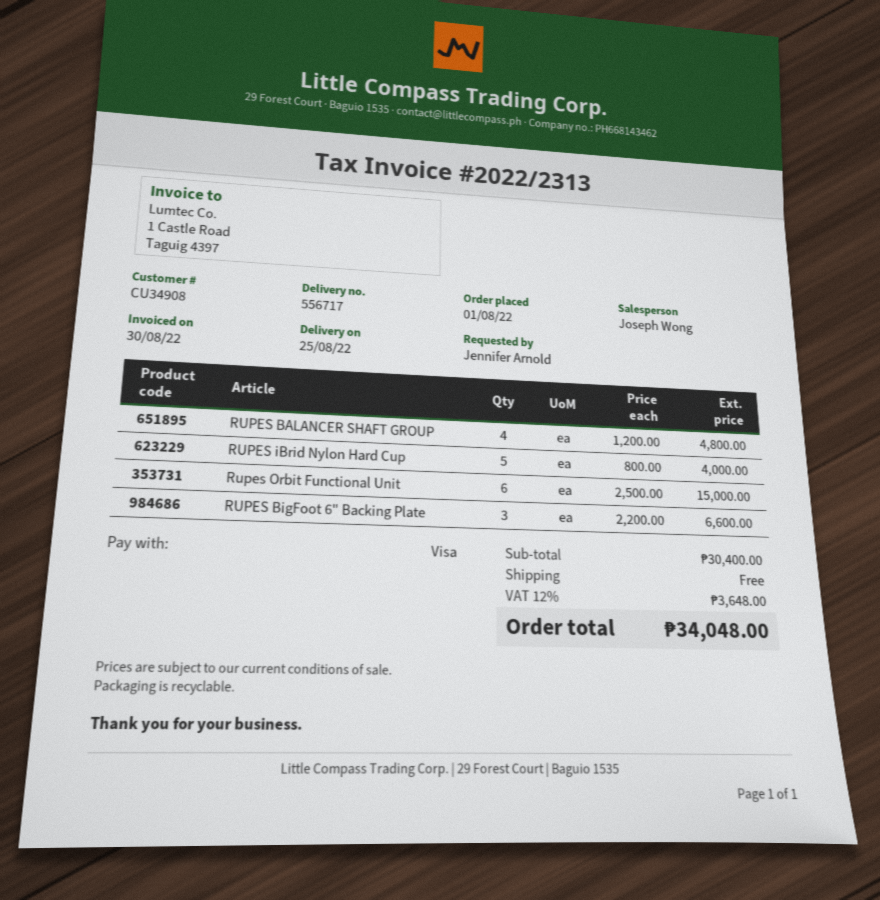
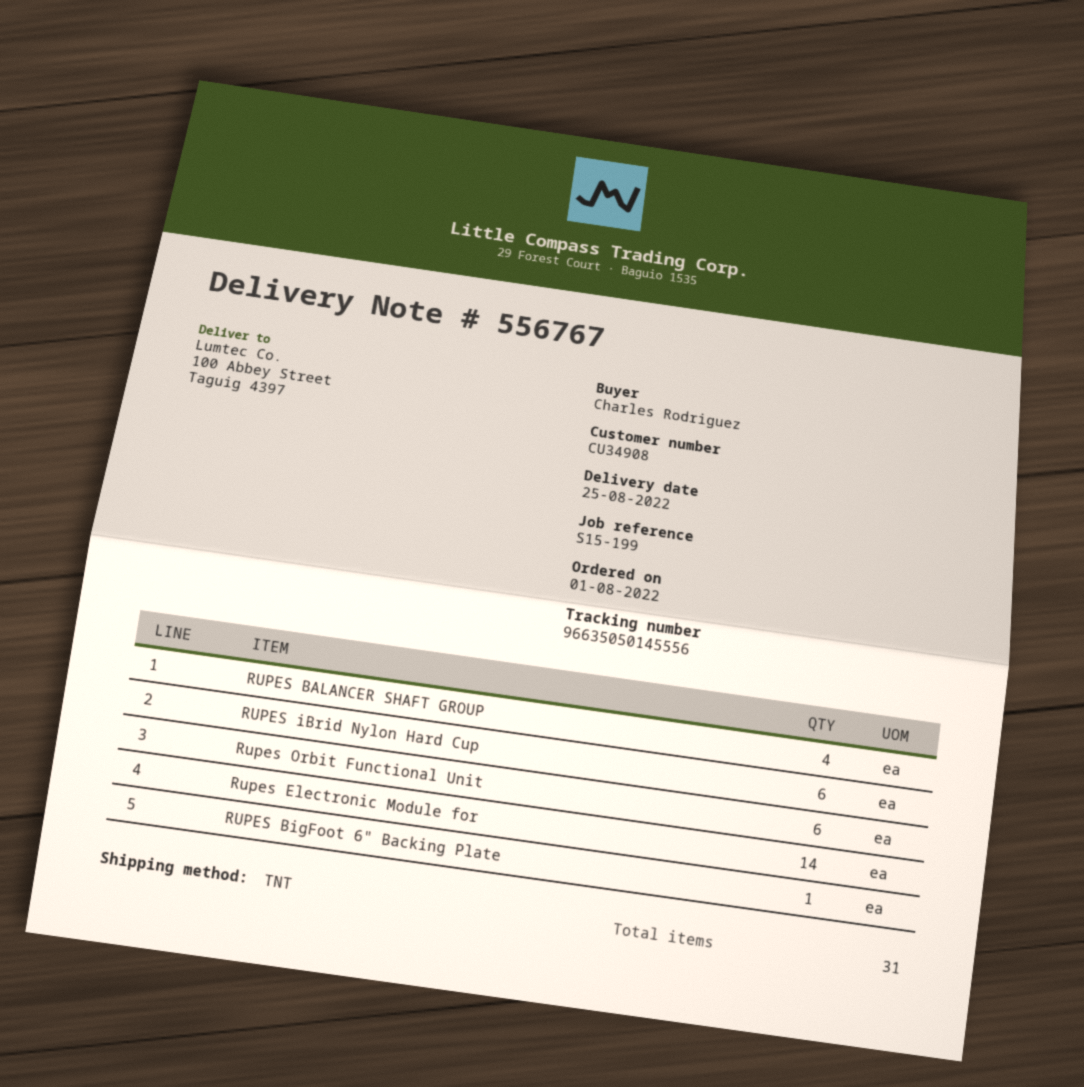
delivery note number: 556717 -> 556767
ordered by: Jennifer Arnold -> Charles Rodriguez
RUPES iBrid Nylon Hard Cup: 5 -> 6
RUPES BigFoot 6" Backing Plate: 3 -> 1
Rupes Electronic Module for: none -> 14

